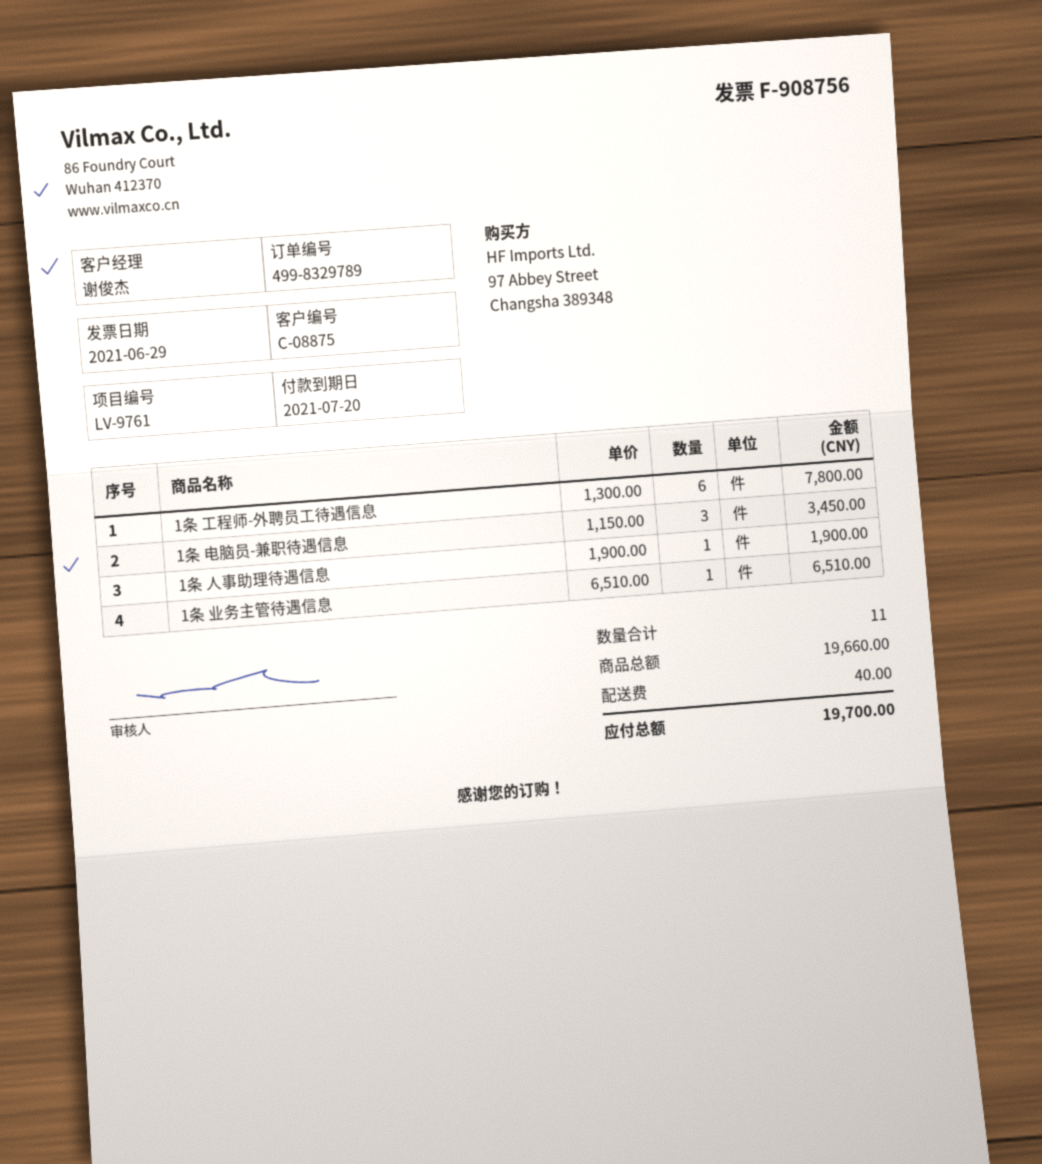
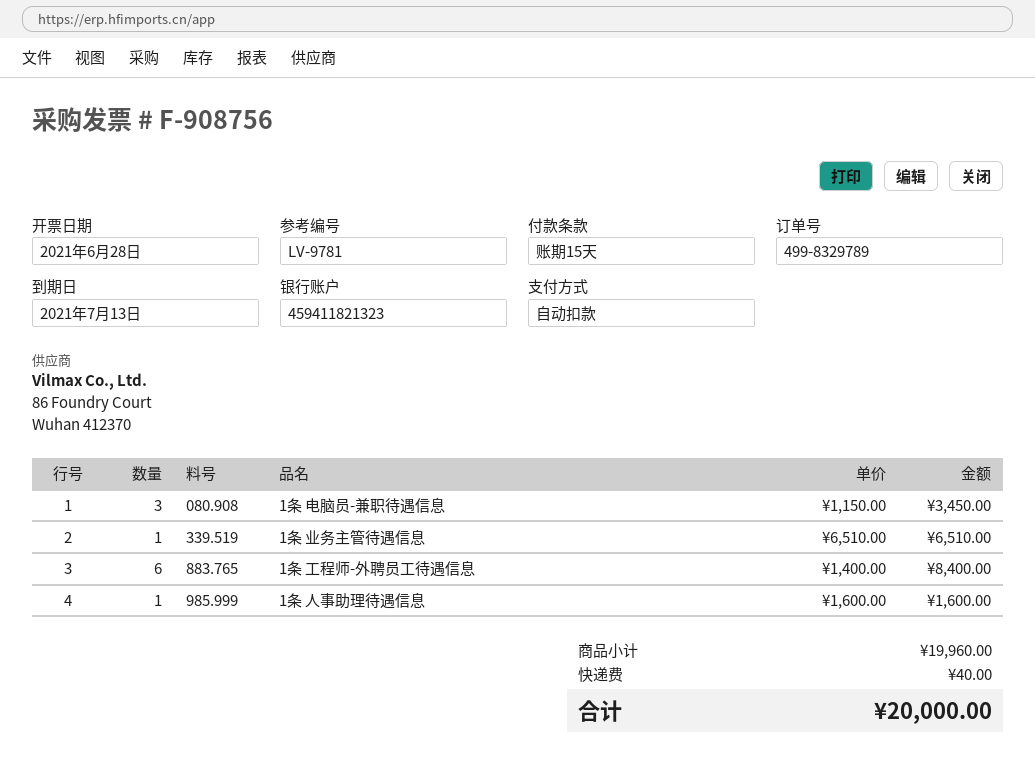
invoice date: 2021-06-29 -> 2021-06-28
due date: 2021-07-20 -> 2021-07-13
reference: LV-9761 -> LV-9781
1条 工程师-外聘员工待遇信息: 6 x 1300.00 = 7800.00 -> 6 x 1400.00 = 8400.00
1条 人事助理待遇信息: 1 x 1900.00 = 1900.00 -> 1 x 1600.00 = 1600.00
subtotal: 19660.00 -> 19960.00
total: 19700.00 -> 20000.00

